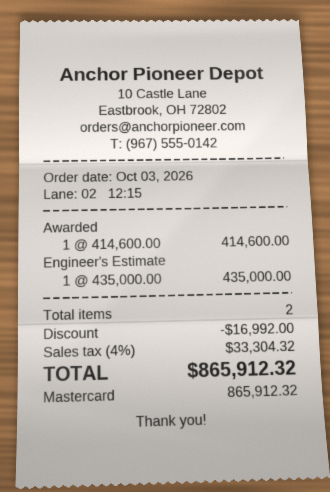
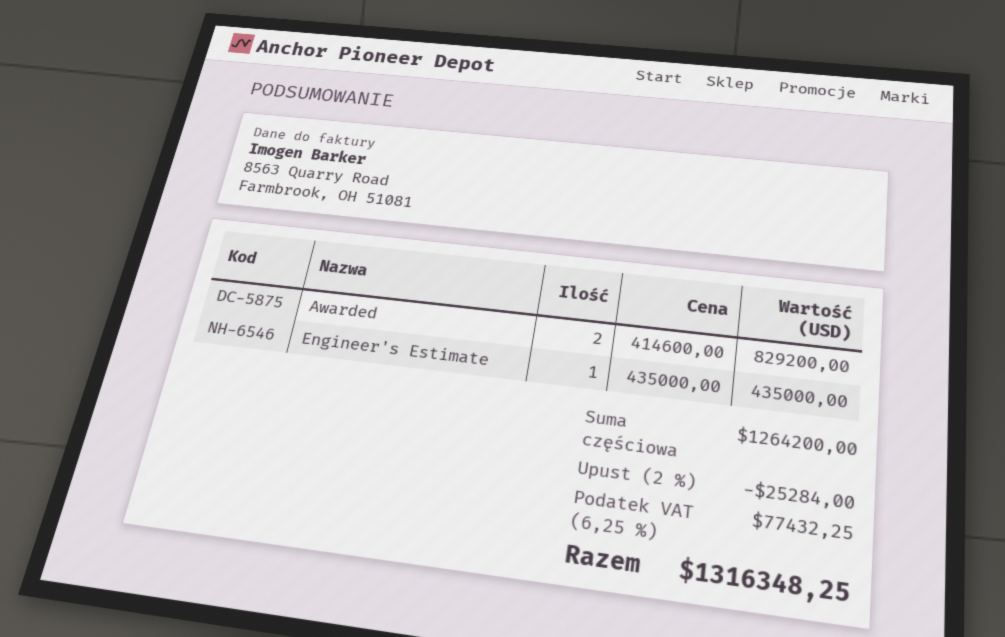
Awarded: 1 x 414600.00 = 414600.00 -> 2 x 414600.00 = 829200.00
discount: 16992.00 -> 25284.00
tax: 4% = 33304.32 -> 6.25% = 77432.25
total: 865912.32 -> 1316348.25

